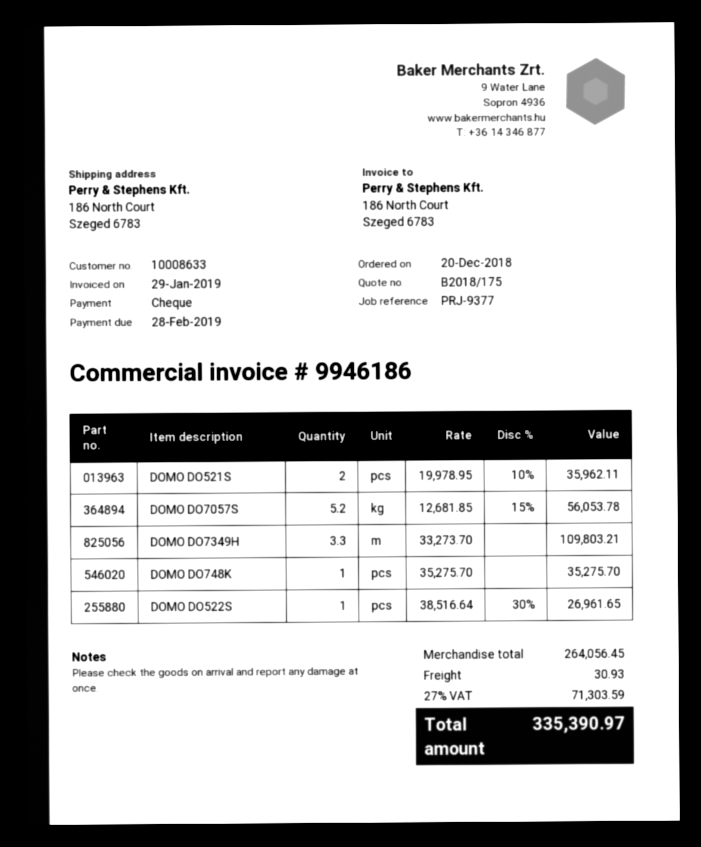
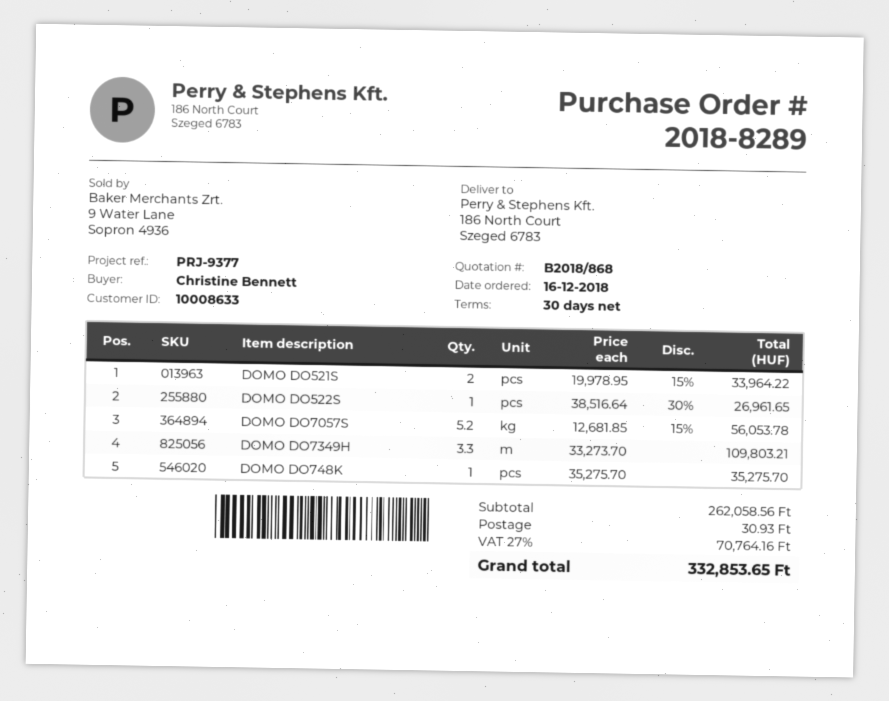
quote number: B2018/175 -> B2018/868
order date: 2018-12-20 -> 2018-12-16
DOMO DO521S: 2 x 19978.95 - 10% = 35962.11 -> 2 x 19978.95 - 15% = 33964.22
subtotal: 264056.45 -> 262058.56
tax: 27% = 71303.59 -> 27% = 70764.16
total: 335390.97 -> 332853.65

